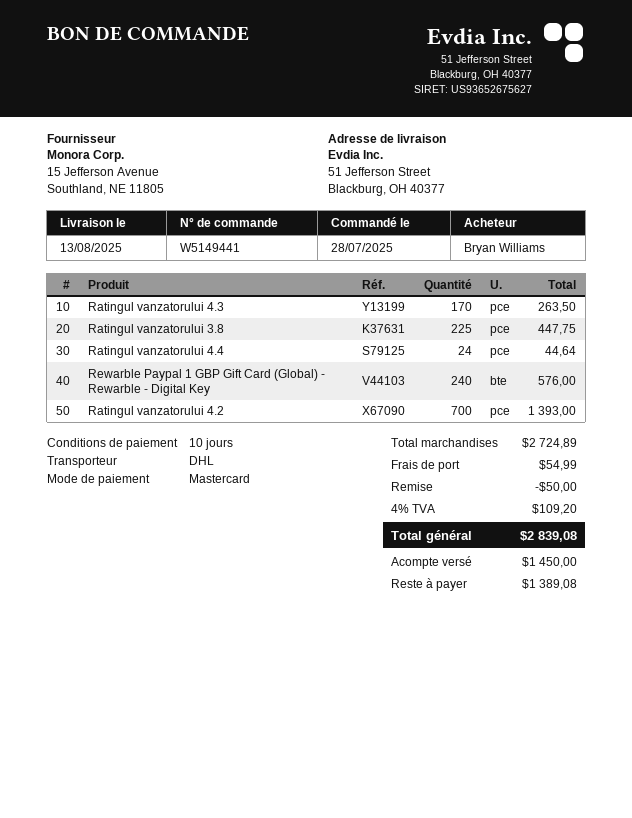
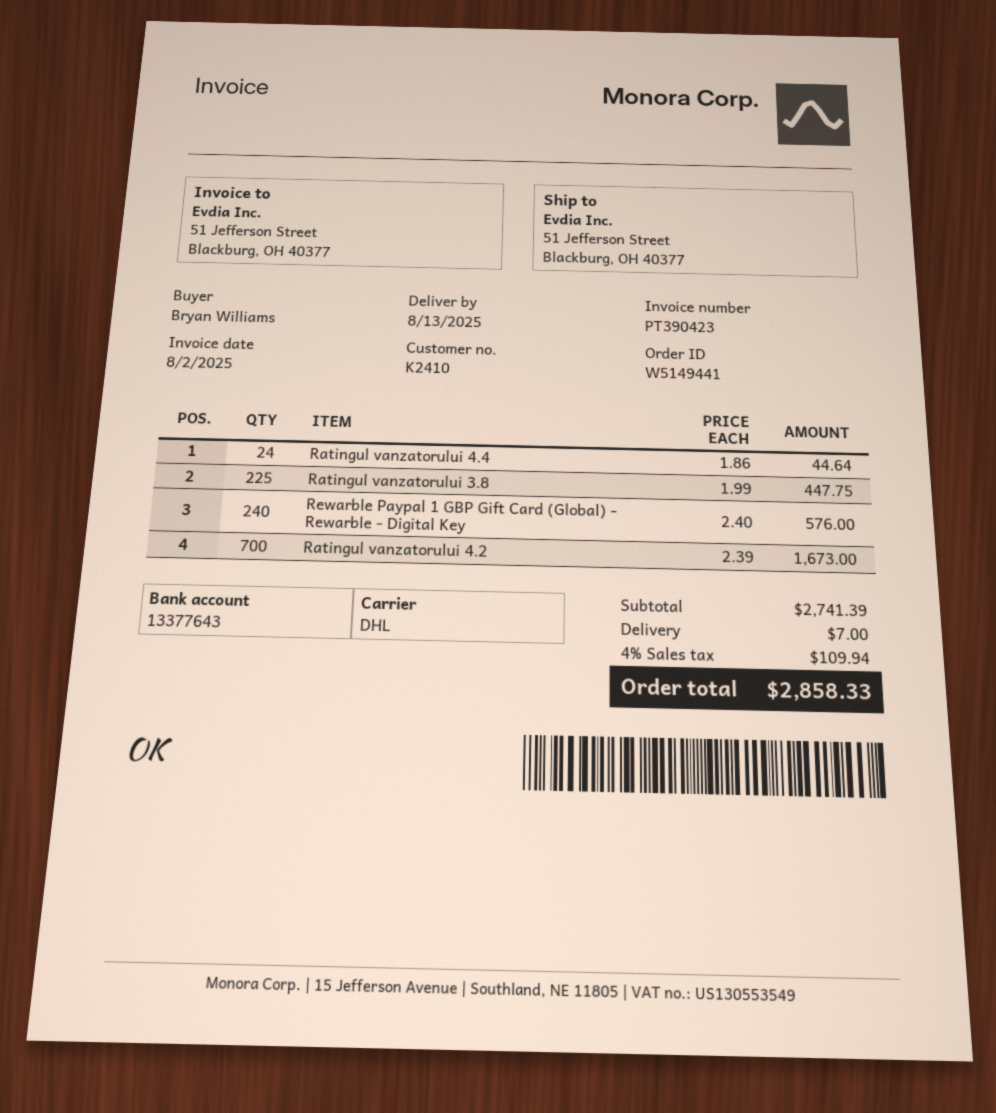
Ratingul vanzatorului 4.3: 170 for 263.50 -> none
Ratingul vanzatorului 4.2: 700 for 1393.00 -> 700 for 1673.00
subtotal: 2724.89 -> 2741.39
discount: 50.00 -> none
shipping: 54.99 -> 7.00
tax: 4% = 109.20 -> 4% = 109.94
total: 2839.08 -> 2858.33

